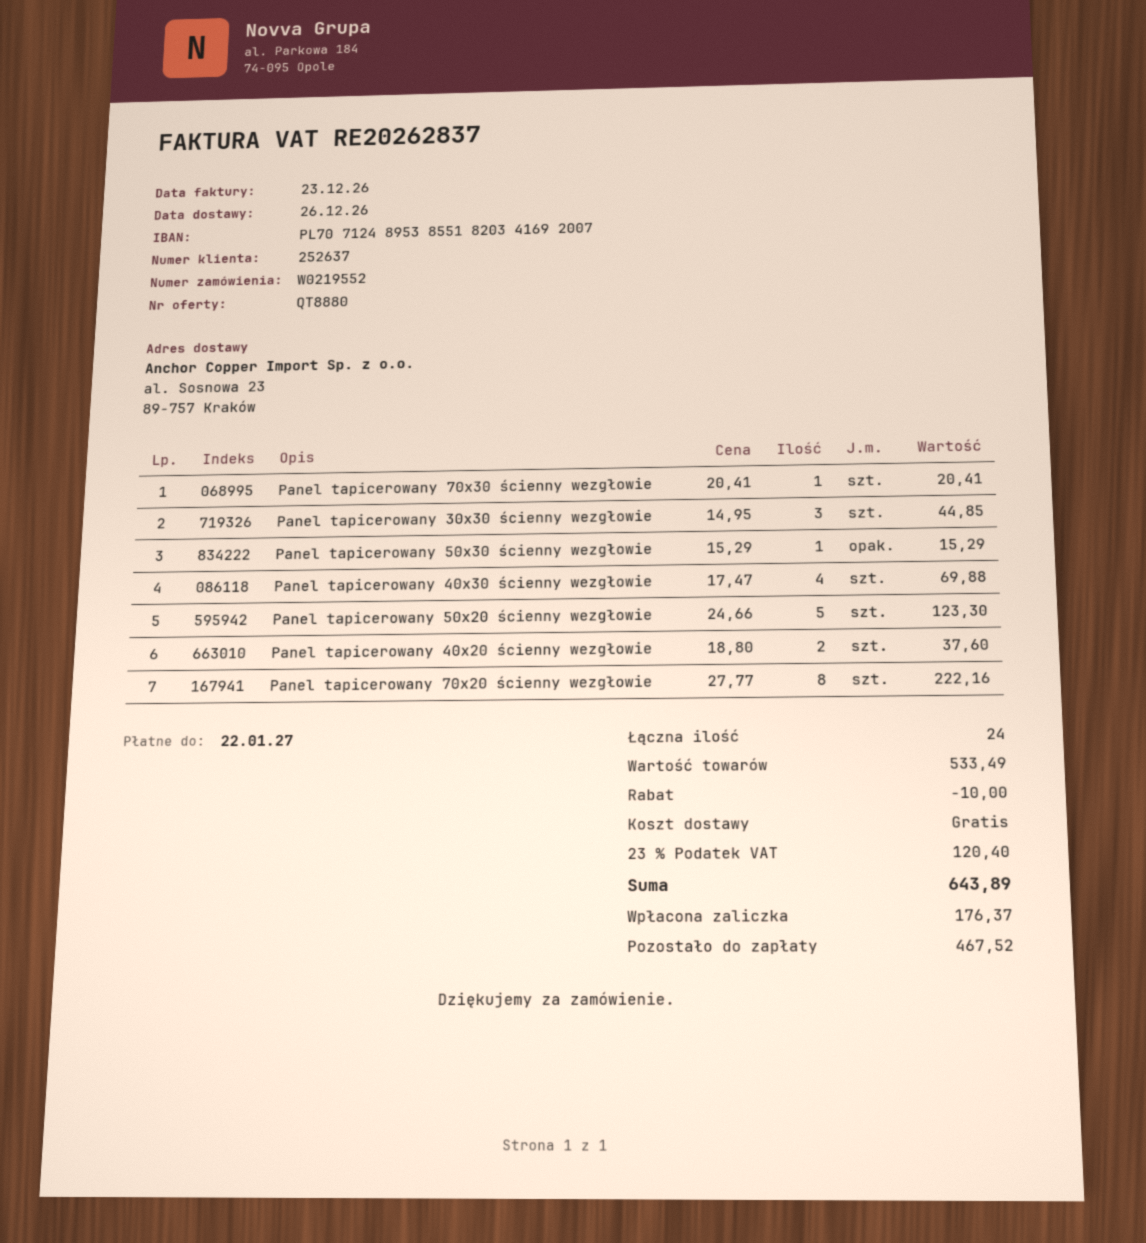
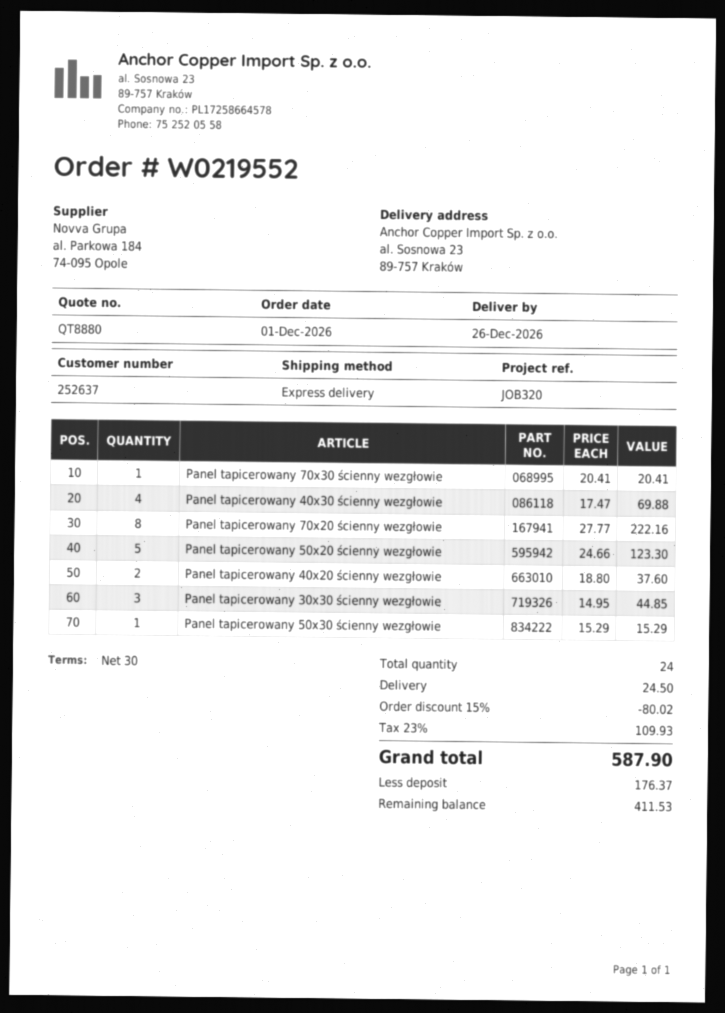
discount: 10.00 -> 80.02
shipping: 0.00 -> 24.50
tax: 23% = 120.40 -> 23% = 109.93
total: 643.89 -> 587.90
balance: 467.52 -> 411.53

